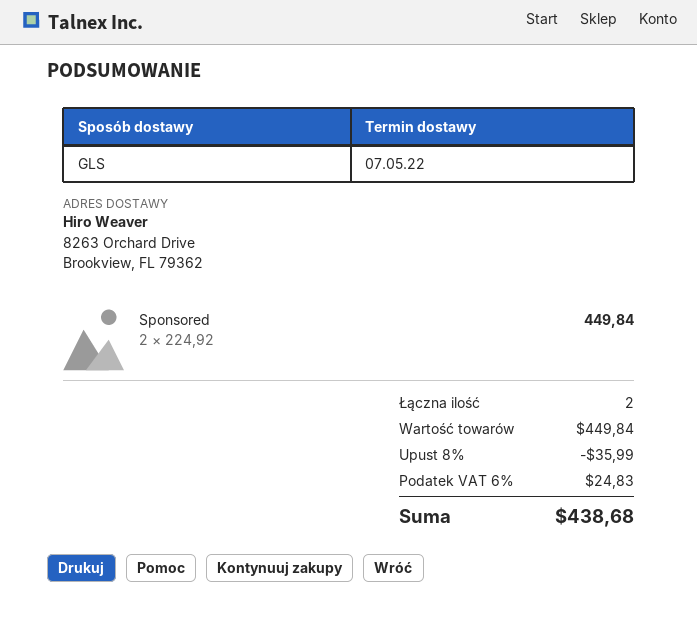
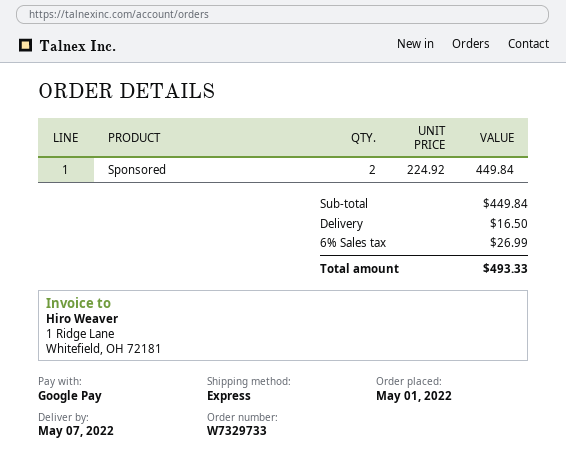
shipping method: GLS -> express
discount: 8% = 35.99 -> none
shipping: none -> 16.50
tax: 6% = 24.83 -> 6% = 26.99
total: 438.68 -> 493.33

